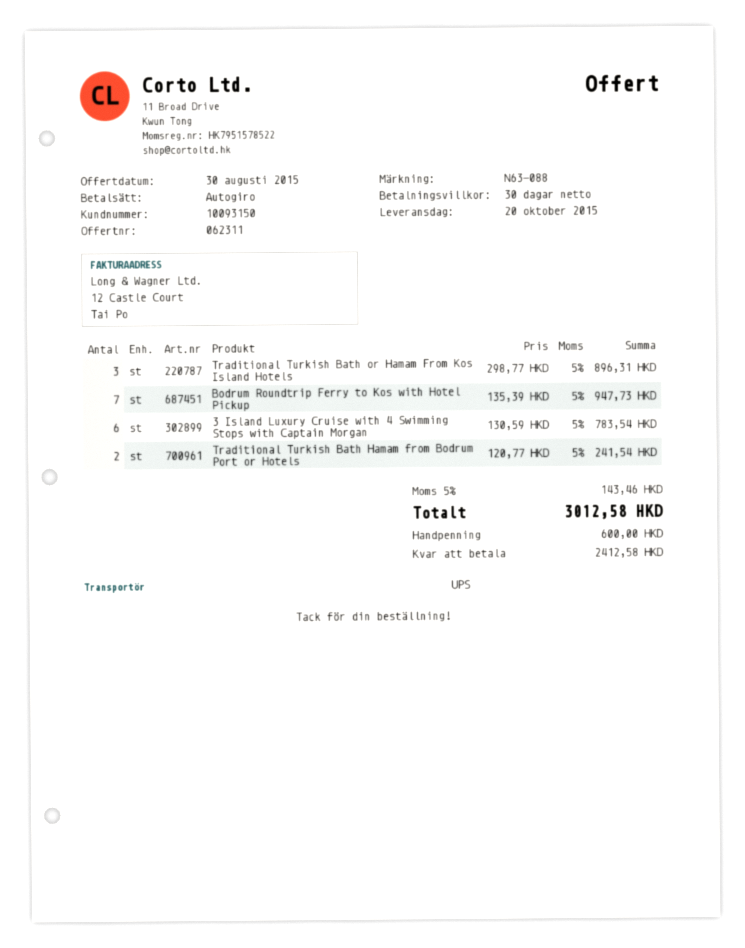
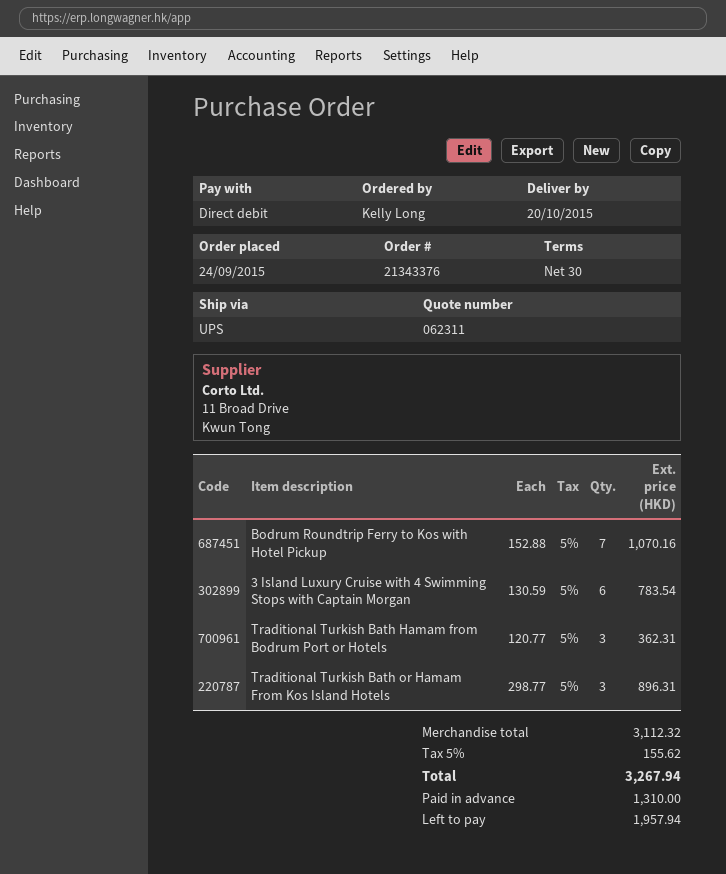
Bodrum Roundtrip Ferry to Kos with Hotel Pickup: 7 x 135.39 = 947.73 -> 7 x 152.88 = 1070.16
Traditional Turkish Bath Hamam from Bodrum Port or Hotels: 2 x 120.77 = 241.54 -> 3 x 120.77 = 362.31
tax: 5% = 143.46 -> 5% = 155.62
total: 3012.58 -> 3267.94
deposit: 600.00 -> 1310.00
balance: 2412.58 -> 1957.94

